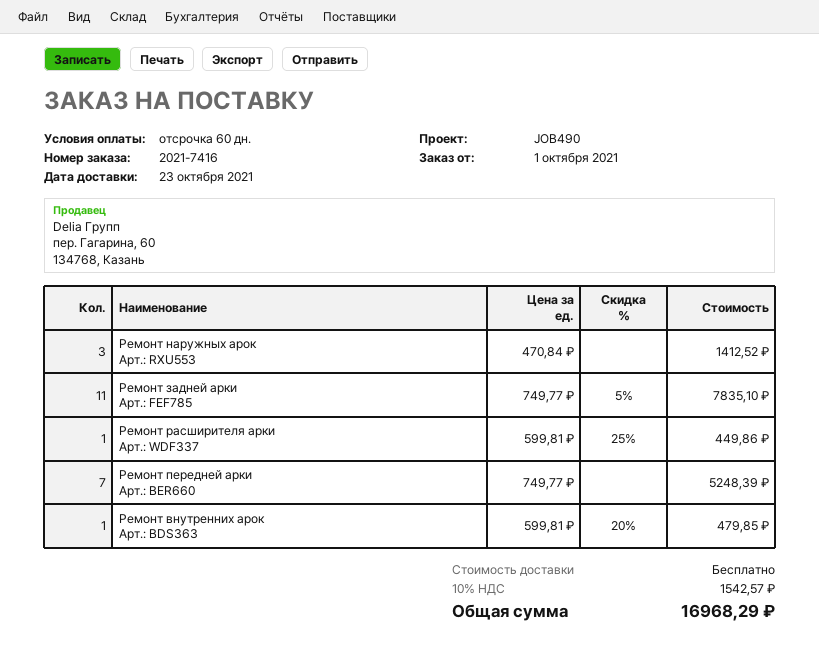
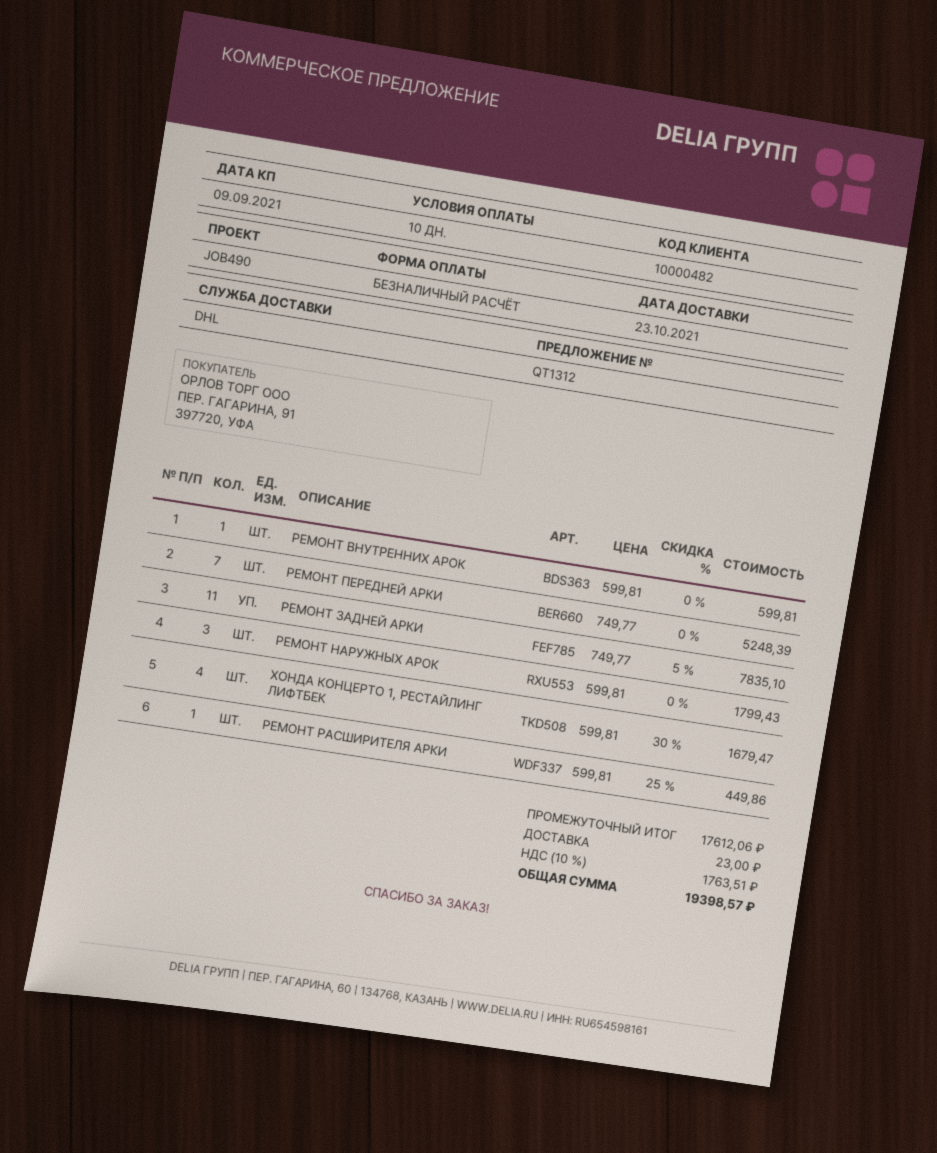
payment terms: 60 days -> 10 days
Ремонт наружных арок: 3 x 470.84 = 1412.52 -> 3 x 599.81 = 1799.43
Ремонт внутренних арок: 1 x 599.81 - 20% = 479.85 -> 1 x 599.81 = 599.81
ХОНДА КОНЦЕРТО 1, РЕСТАЙЛИНГ ЛИФТБЕК: none -> 4 x 599.81 - 30% = 1679.47
shipping: 0.00 -> 23.00
tax: 10% = 1542.57 -> 10% = 1763.51
total: 16968.29 -> 19398.57

